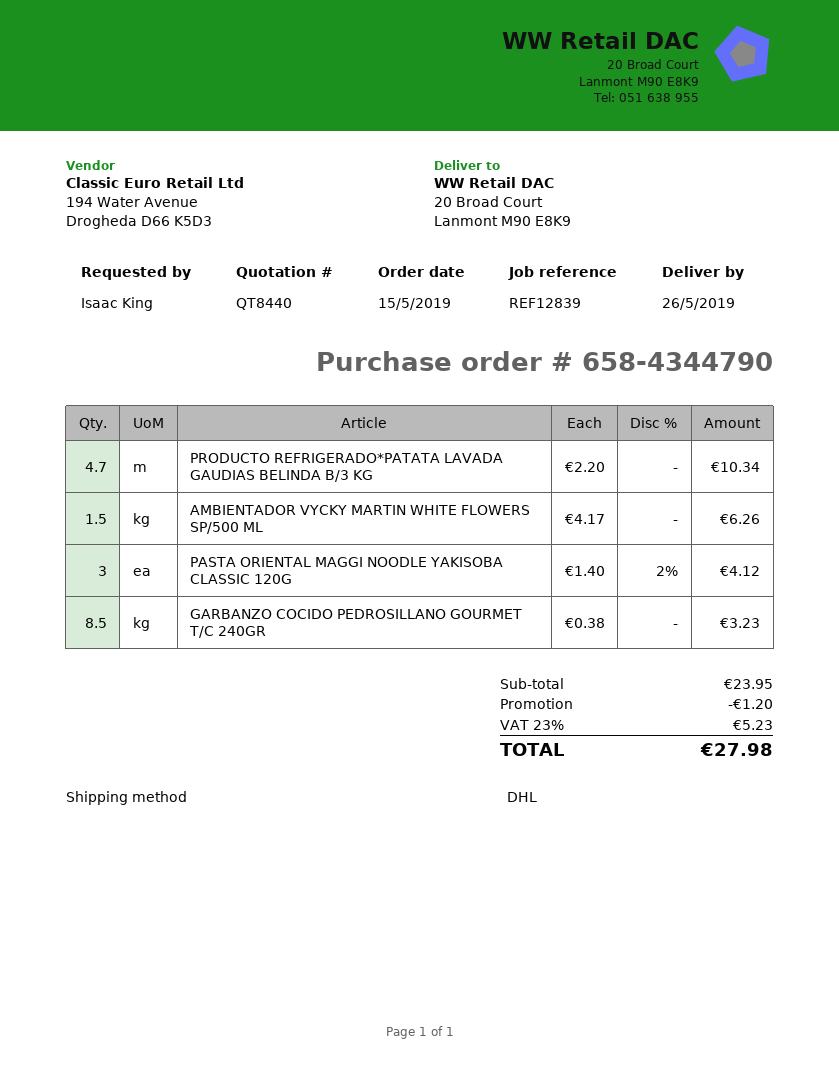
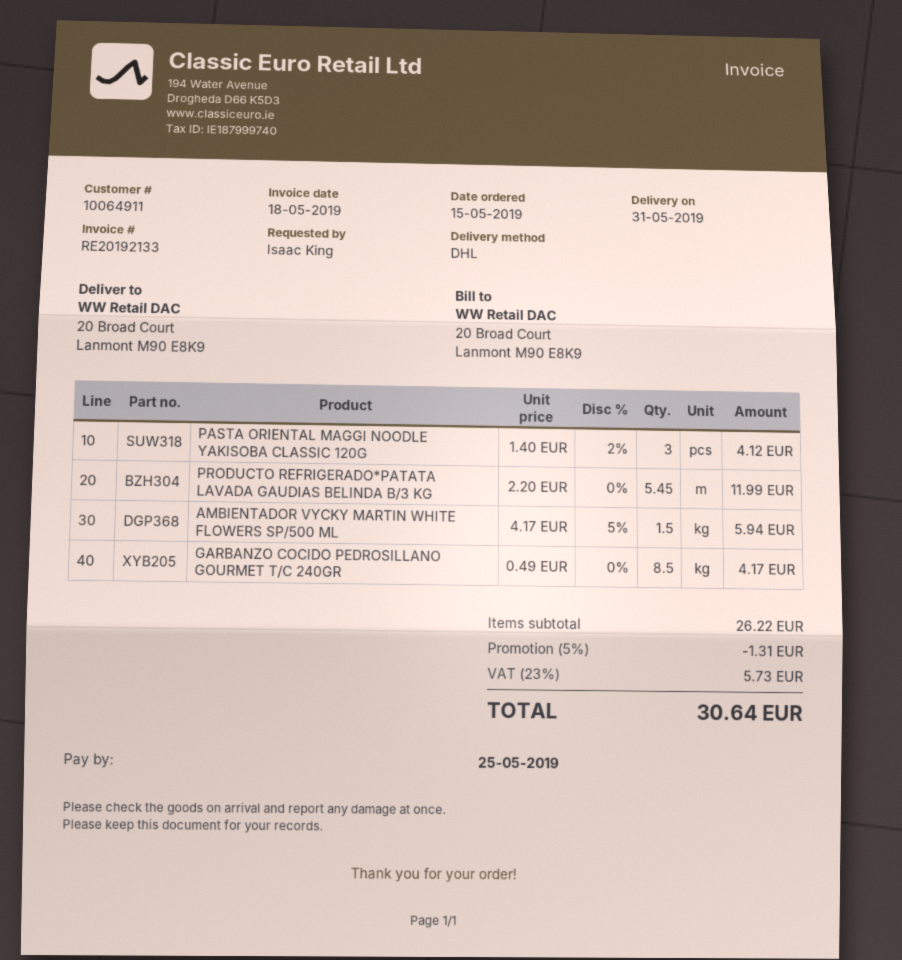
delivery date: 2019-05-26 -> 2019-05-31
PRODUCTO REFRIGERADO*PATATA LAVADA GAUDIAS BELINDA B/3 KG: 4.7 x 2.20 = 10.34 -> 5.45 x 2.20 = 11.99
AMBIENTADOR VYCKY MARTIN WHITE FLOWERS SP/500 ML: 1.5 x 4.17 = 6.26 -> 1.5 x 4.17 - 5% = 5.94
GARBANZO COCIDO PEDROSILLANO GOURMET T/C 240GR: 8.5 x 0.38 = 3.23 -> 8.5 x 0.49 = 4.17
subtotal: 23.95 -> 26.22
discount: 1.20 -> 1.31
tax: 23% = 5.23 -> 23% = 5.73
total: 27.98 -> 30.64

